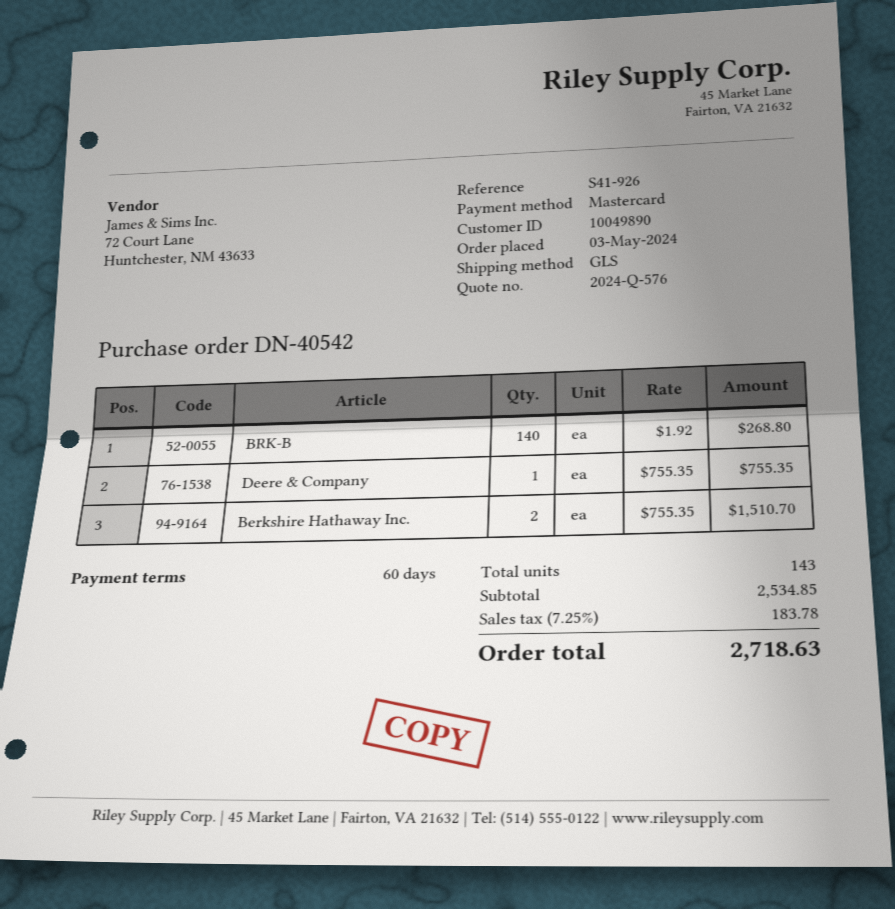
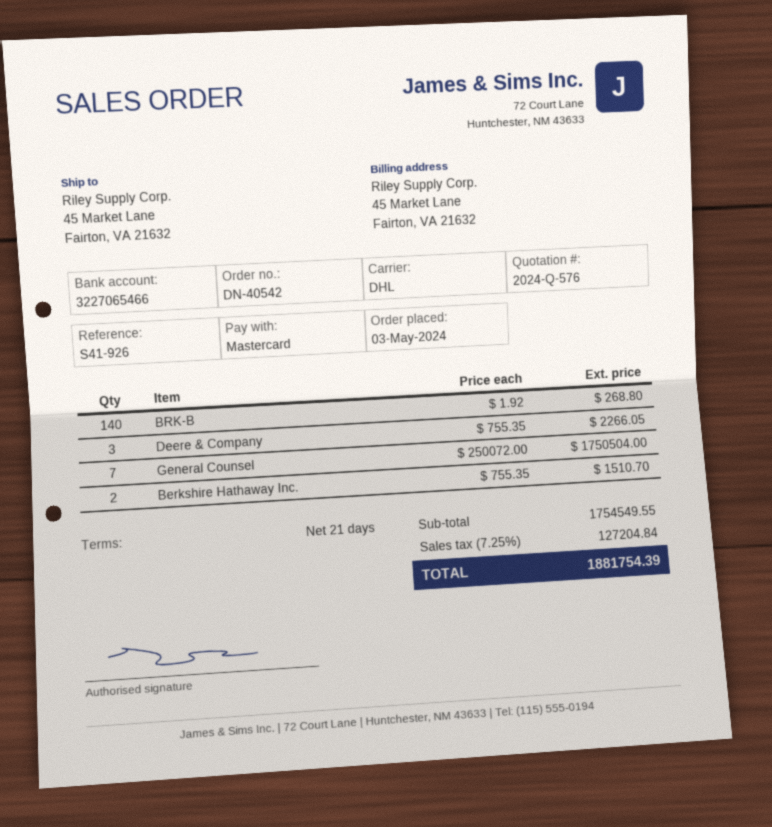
payment terms: 60 days -> 21 days
shipping method: GLS -> DHL
Deere & Company: 1 x 755.35 = 755.35 -> 3 x 755.35 = 2266.05
General Counsel: none -> 7 x 250072.00 = 1750504.00
subtotal: 2534.85 -> 1754549.55
tax: 7.25% = 183.78 -> 7.25% = 127204.84
total: 2718.63 -> 1881754.39

